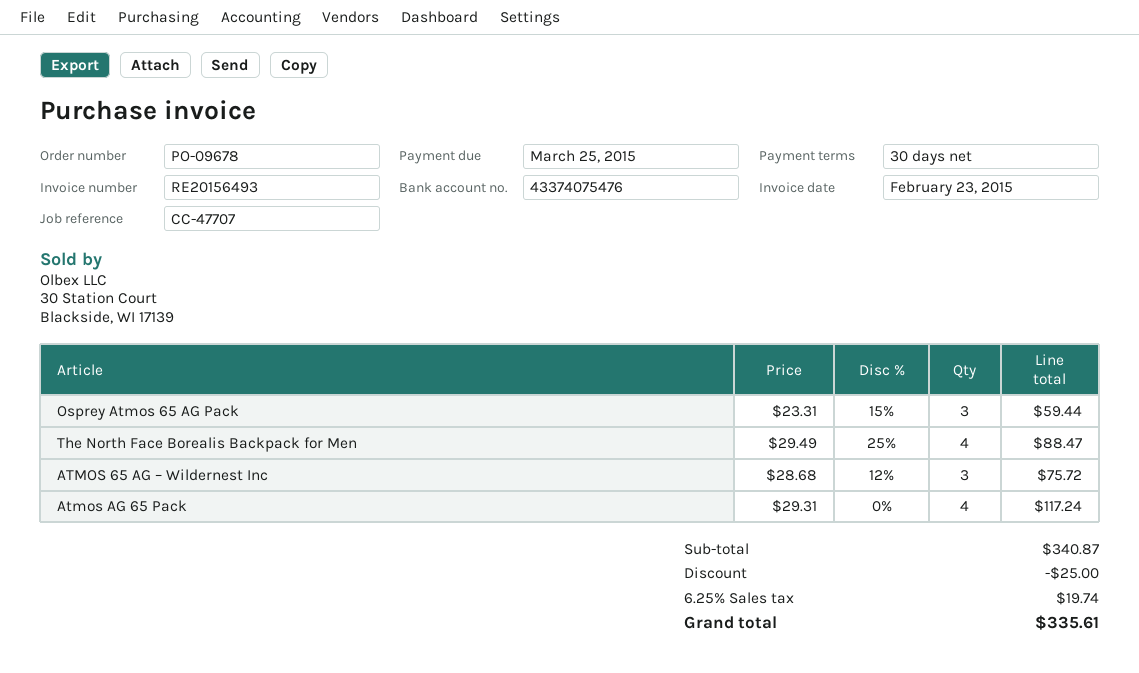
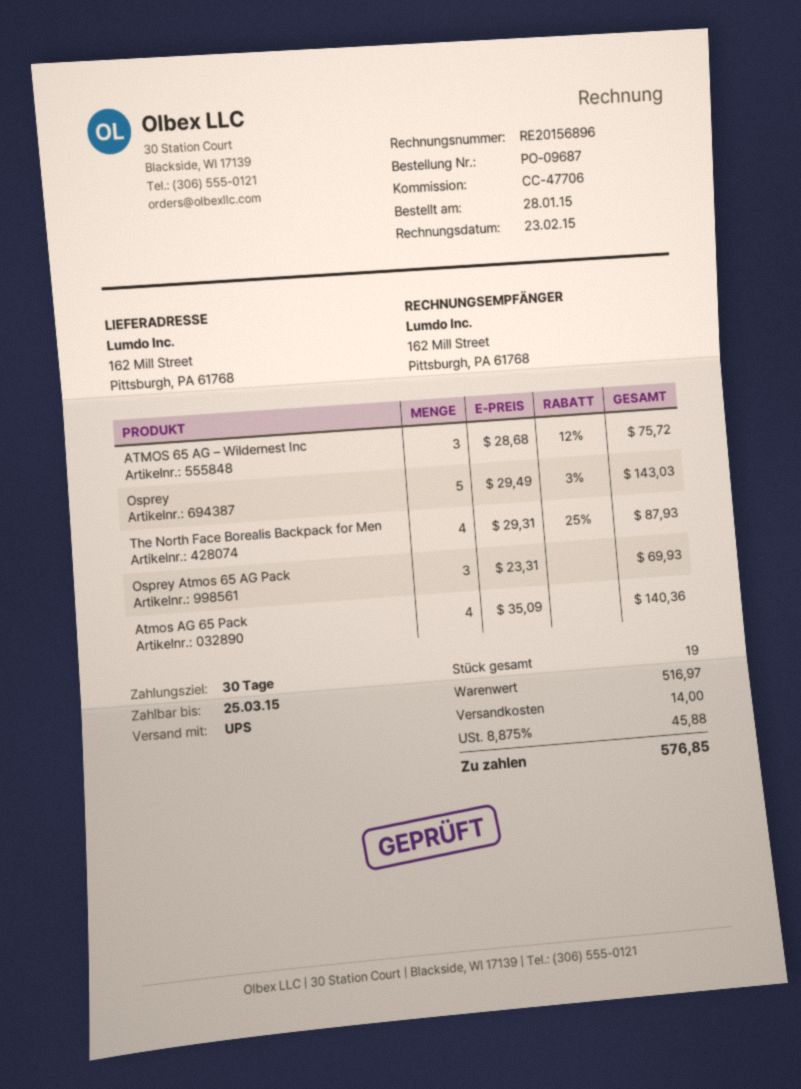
order number: PO-09678 -> PO-09687
invoice number: RE20156493 -> RE20156896
reference: CC-47707 -> CC-47706
Osprey Atmos 65 AG Pack: 3 x 23.31 - 15% = 59.44 -> 3 x 23.31 = 69.93
The North Face Borealis Backpack for Men: 4 x 29.49 - 25% = 88.47 -> 4 x 29.31 - 25% = 87.93
Atmos AG 65 Pack: 4 x 29.31 = 117.24 -> 4 x 35.09 = 140.36
Osprey: none -> 5 x 29.49 - 3% = 143.03
subtotal: 340.87 -> 516.97
discount: 25.00 -> none
shipping: none -> 14.00
tax: 6.25% = 19.74 -> 8.875% = 45.88
total: 335.61 -> 576.85

